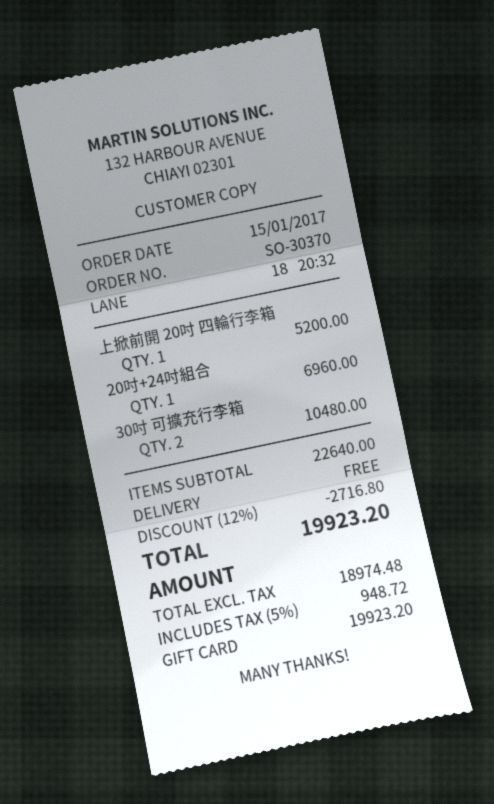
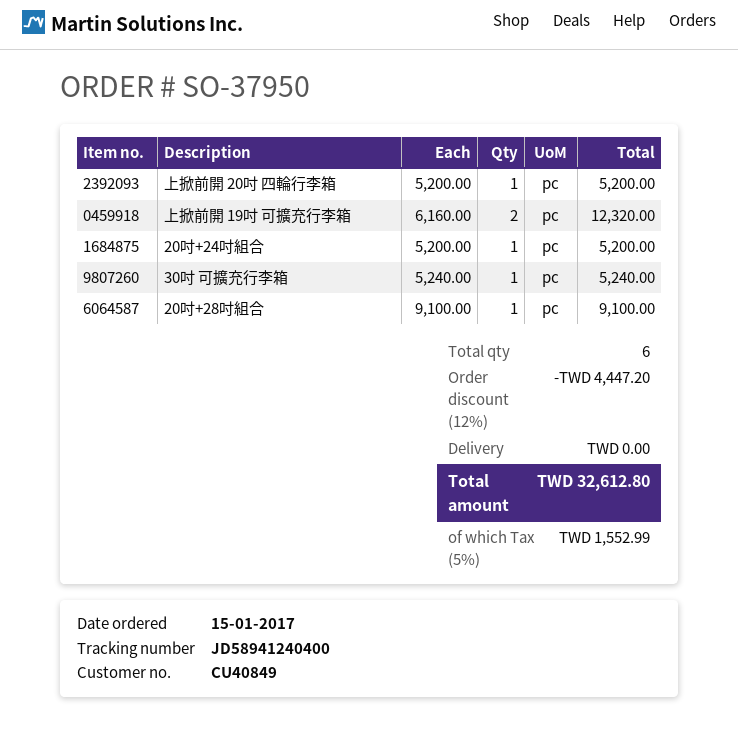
order number: SO-30370 -> SO-37950
20吋+24吋組合: 1 for 6960.00 -> 1 for 5200.00
30吋 可擴充行李箱: 2 for 10480.00 -> 1 for 5240.00
上掀前開 19吋 可擴充行李箱: none -> 2 for 12320.00
20吋+28吋組合: none -> 1 for 9100.00
discount: 12% = 2716.80 -> 12% = 4447.20
tax: 5% = 948.72 -> 5% = 1552.99
total: 19923.20 -> 32612.80

